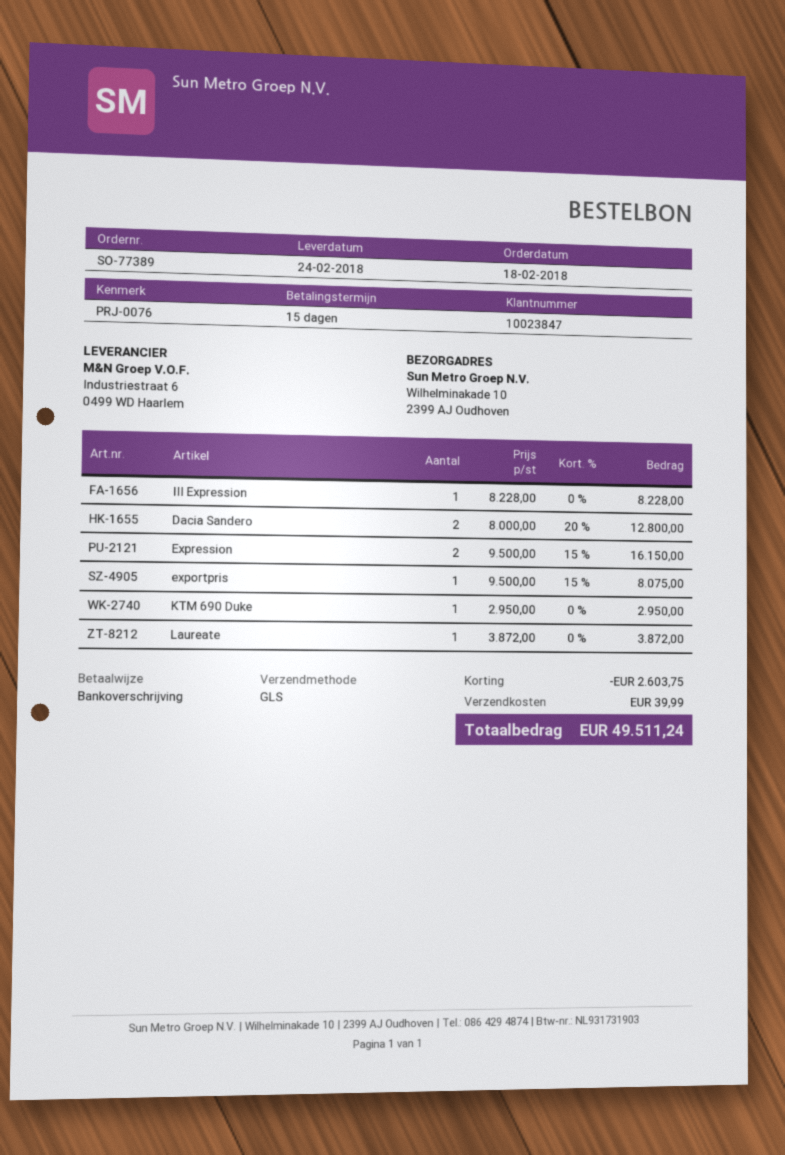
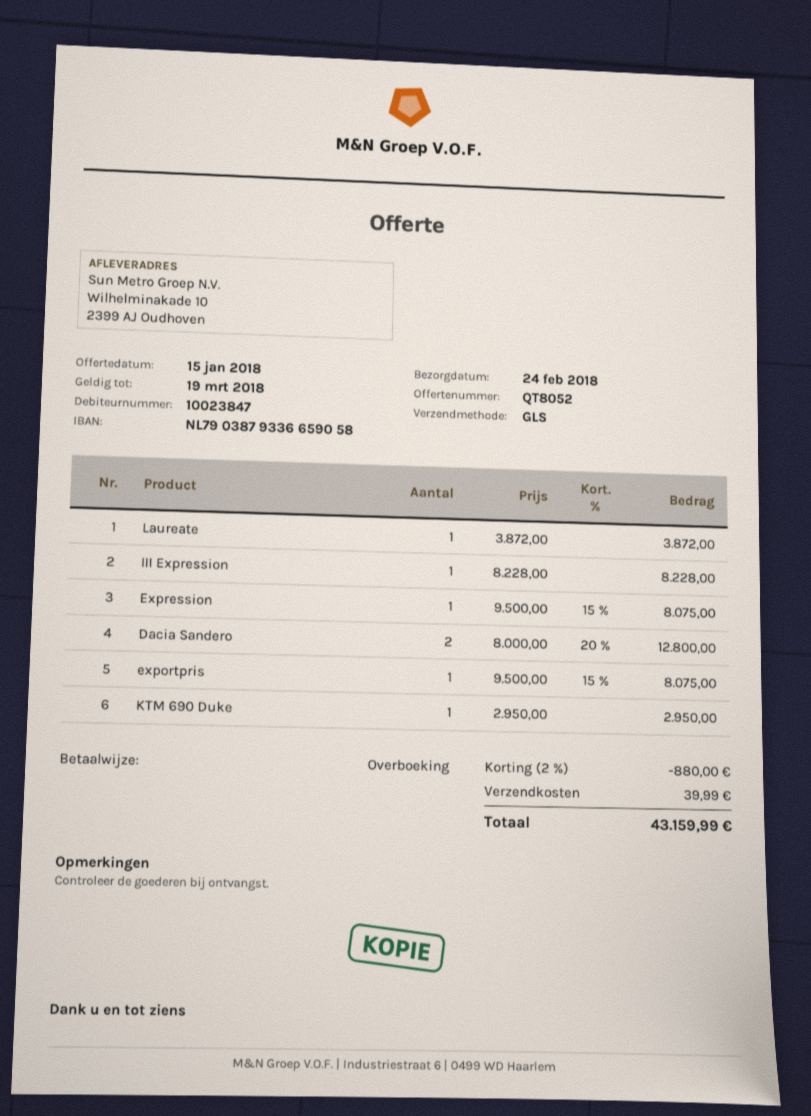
Expression: 2 x 9500.00 - 15% = 16150.00 -> 1 x 9500.00 - 15% = 8075.00
discount: 2603.75 -> 880.00
total: 49511.24 -> 43159.99

